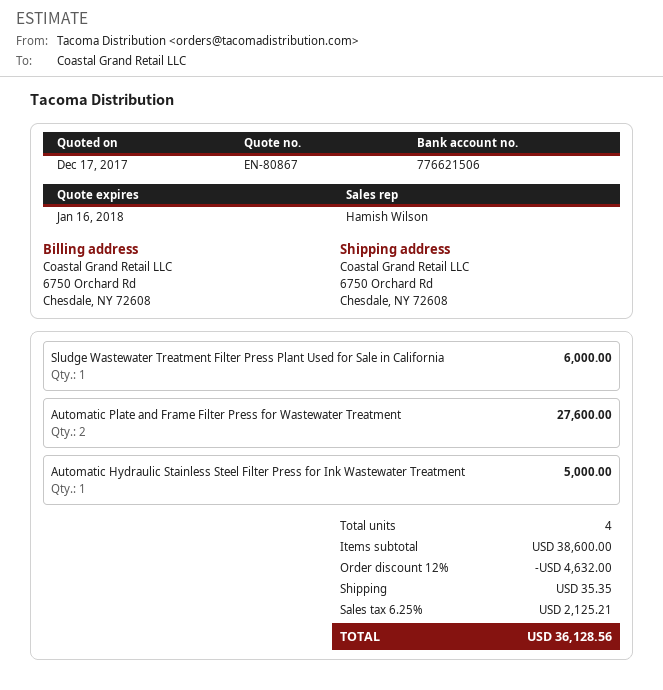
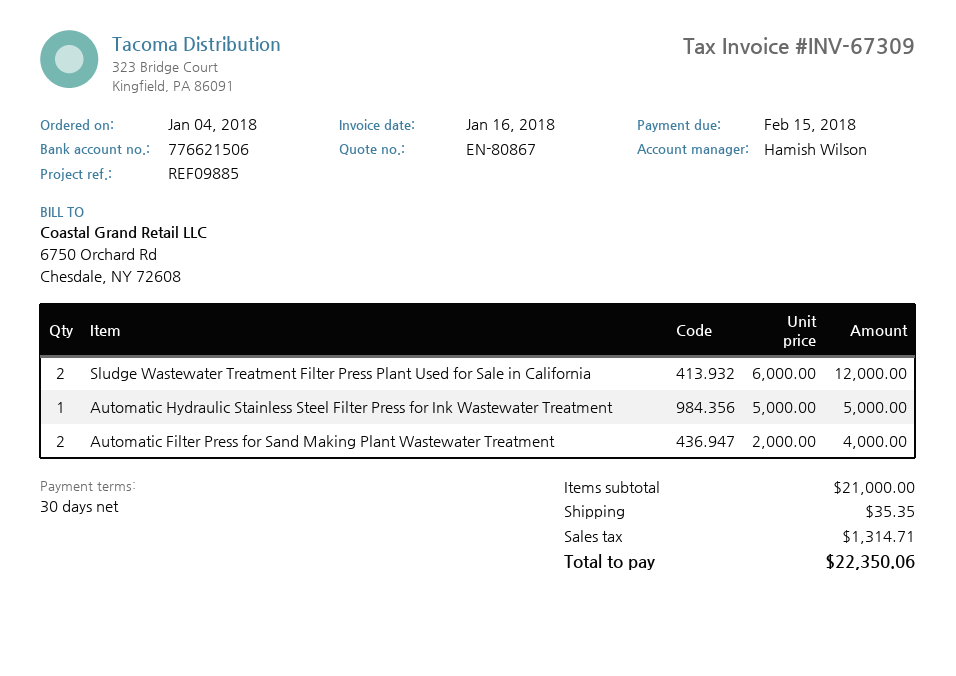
Sludge Wastewater Treatment Filter Press Plant Used for Sale in California: 1 for 6000.00 -> 2 for 12000.00
Automatic Plate and Frame Filter Press for Wastewater Treatment: 2 for 27600.00 -> none
Automatic Filter Press for Sand Making Plant Wastewater Treatment: none -> 2 for 4000.00
subtotal: 38600.00 -> 21000.00
discount: 12% = 4632.00 -> none
tax: 2125.21 -> 1314.71
total: 36128.56 -> 22350.06

